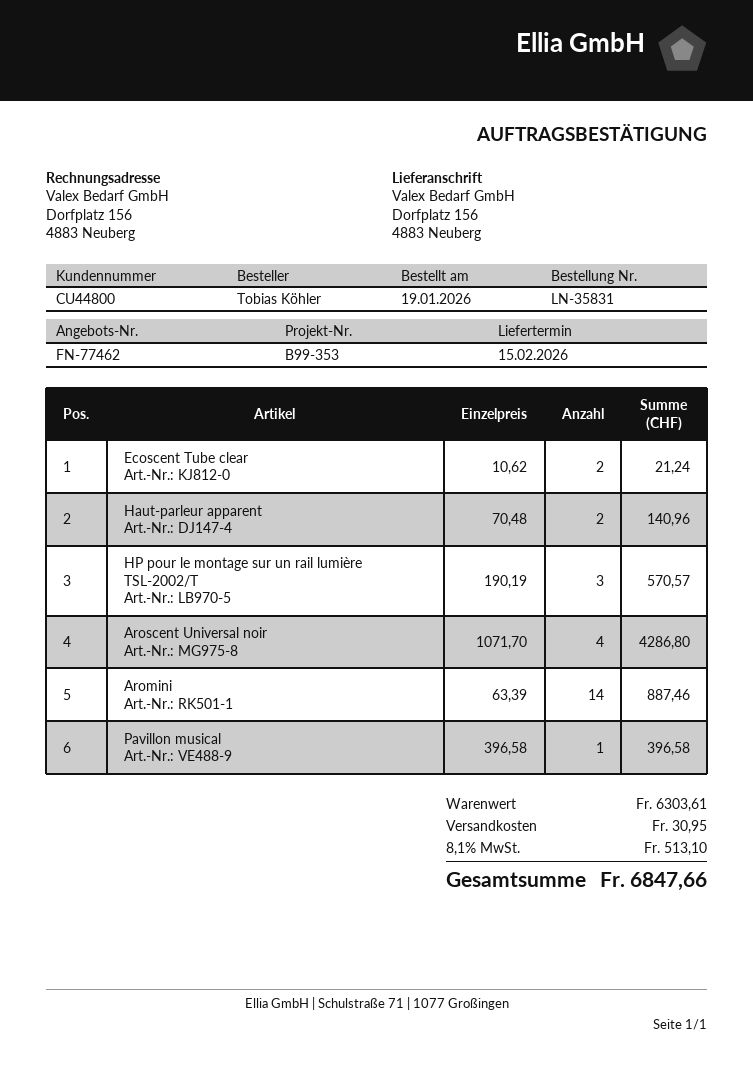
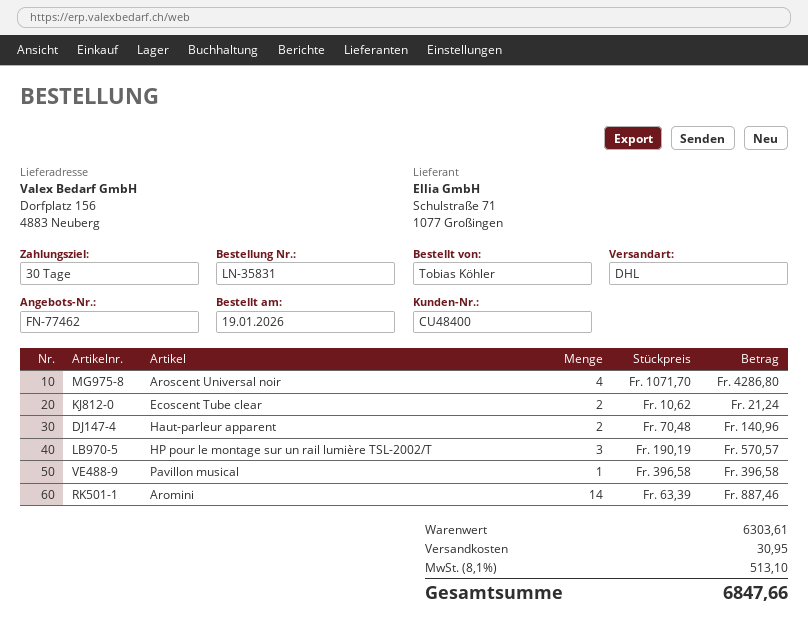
customer number: CU44800 -> CU48400

